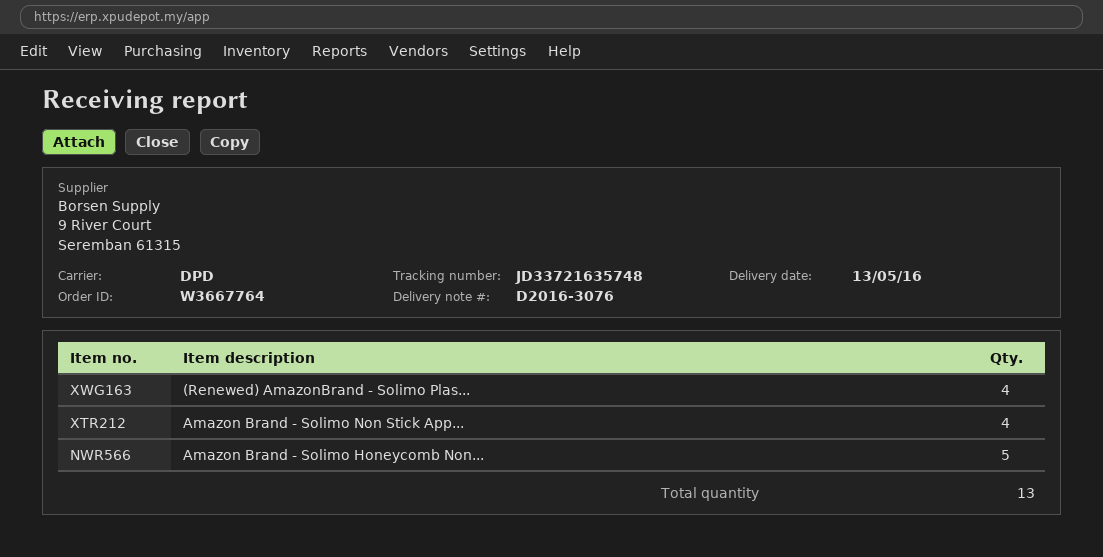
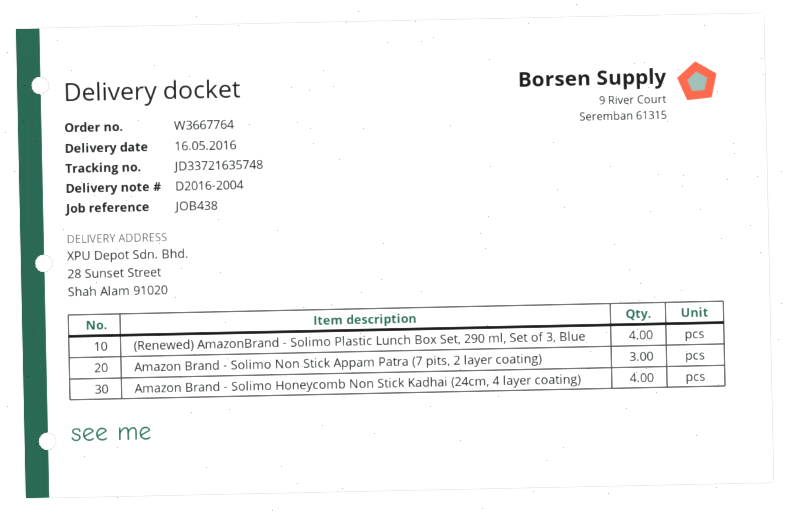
delivery note number: D2016-3076 -> D2016-2004
delivery date: 2016-05-13 -> 2016-05-16
Amazon Brand - Solimo Non Stick App...: 4 -> 3
Amazon Brand - Solimo Honeycomb Non...: 5 -> 4

